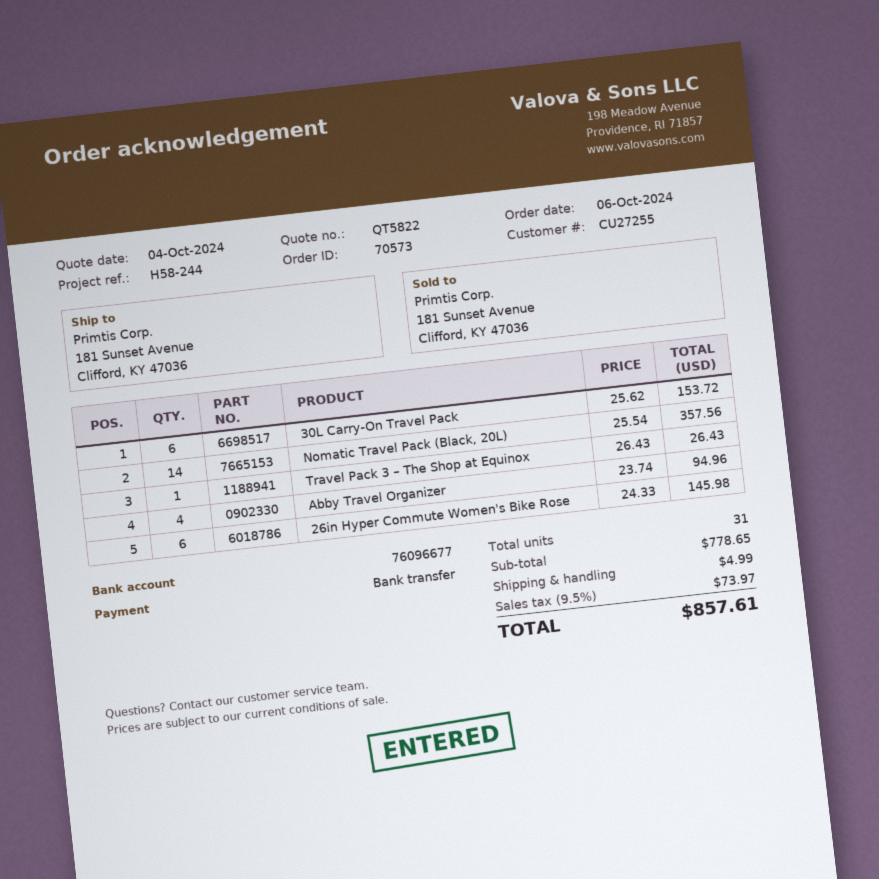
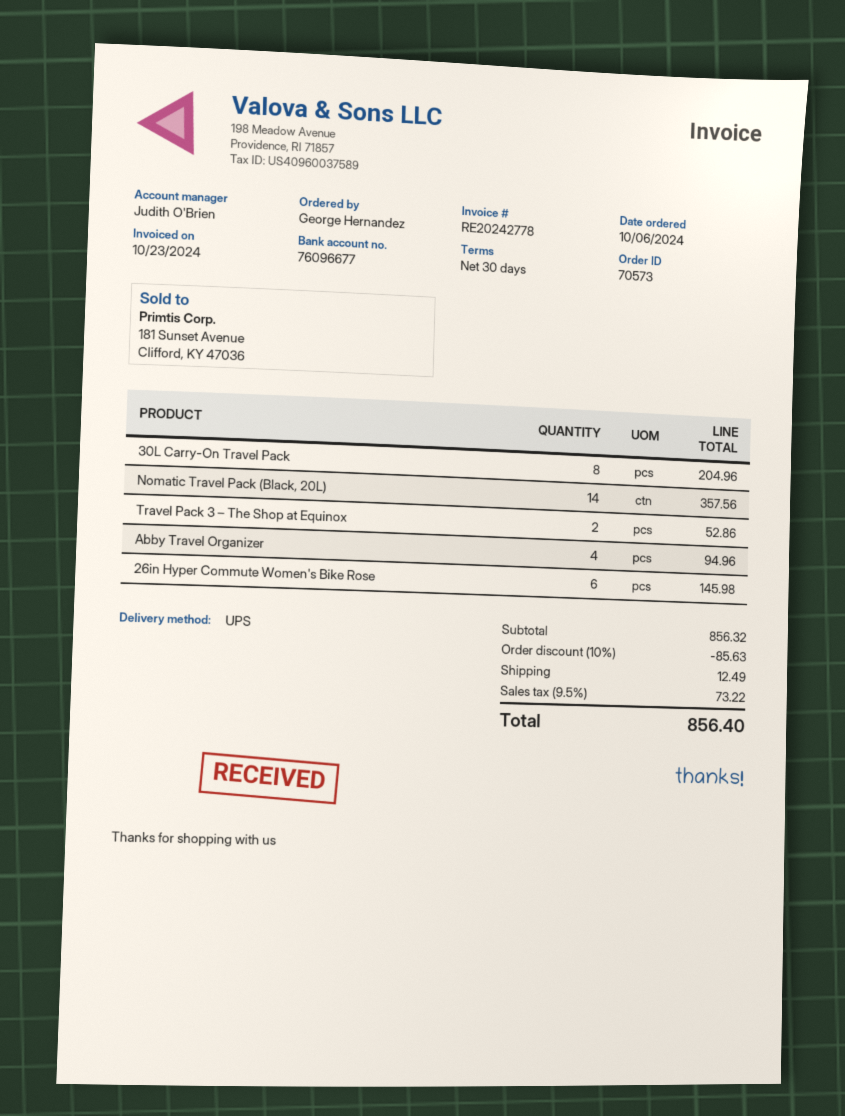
30L Carry-On Travel Pack: 6 for 153.72 -> 8 for 204.96
Travel Pack 3 – The Shop at Equinox: 1 for 26.43 -> 2 for 52.86
subtotal: 778.65 -> 856.32
discount: none -> 10% = 85.63
shipping: 4.99 -> 12.49
tax: 9.5% = 73.97 -> 9.5% = 73.22
total: 857.61 -> 856.40

